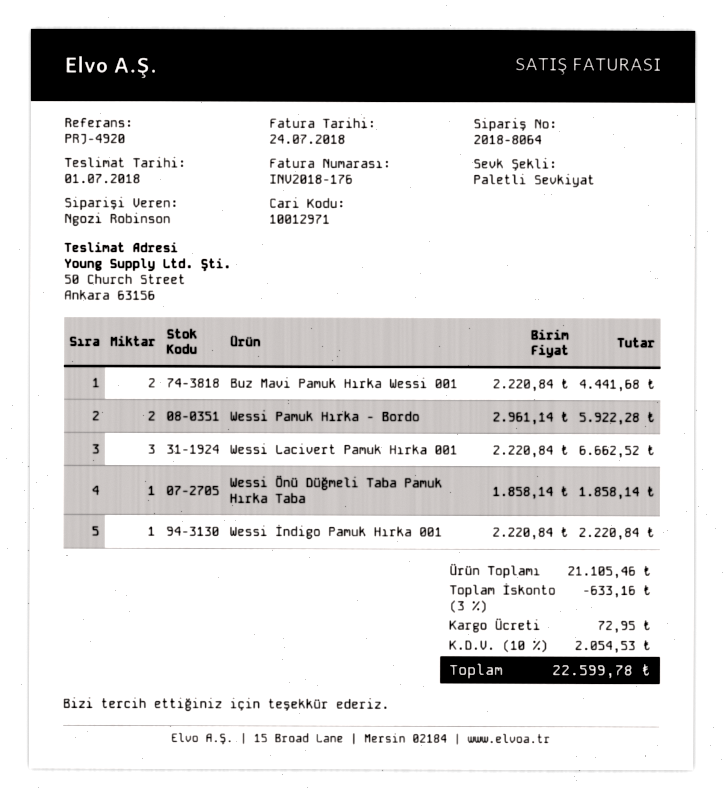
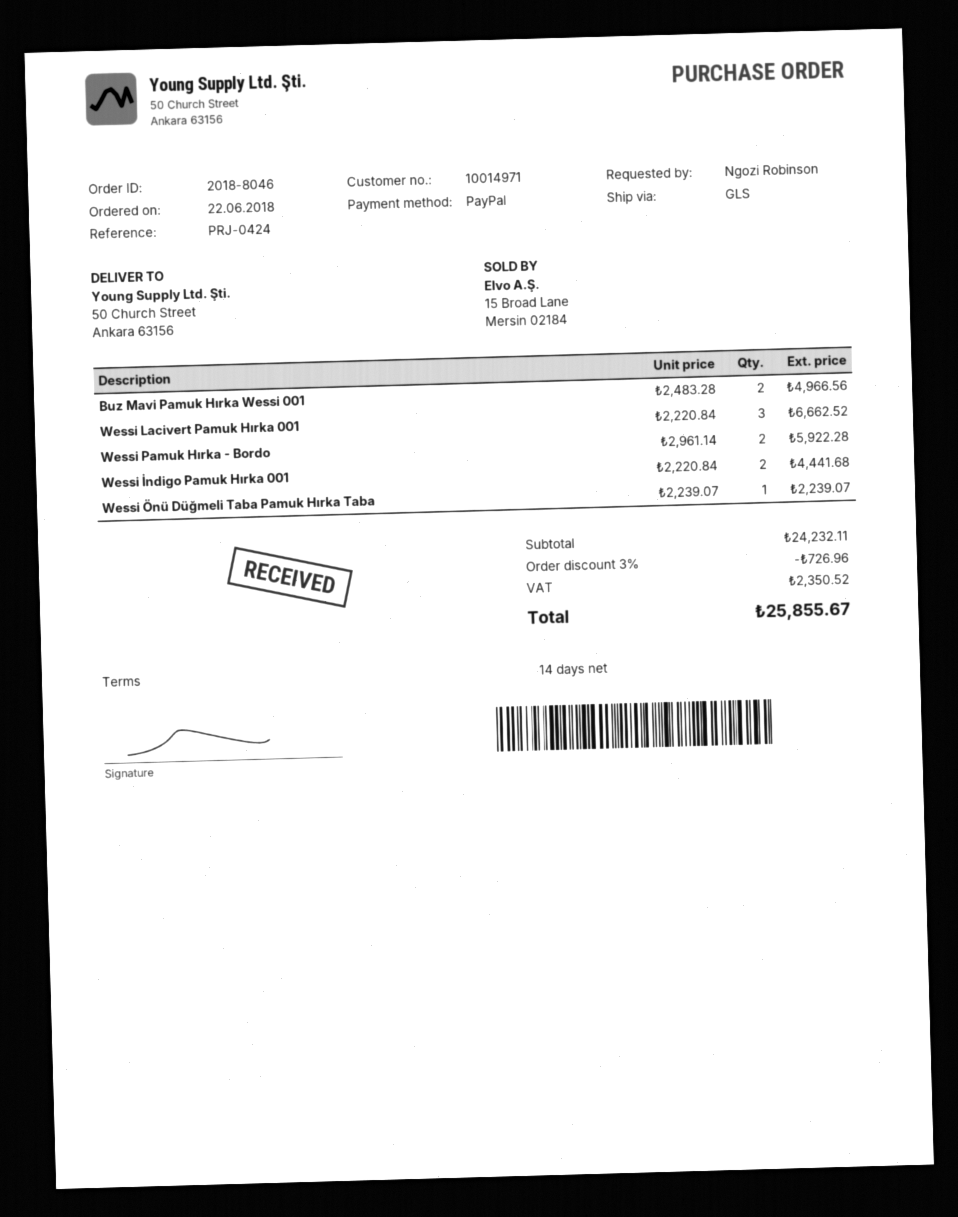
order number: 2018-8064 -> 2018-8046
customer number: 10012971 -> 10014971
reference: PRJ-4920 -> PRJ-0424
shipping method: pallet freight -> GLS
Buz Mavi Pamuk Hırka Wessi 001: 2 x 2220.84 = 4441.68 -> 2 x 2483.28 = 4966.56
Wessi Önü Düğmeli Taba Pamuk Hırka Taba: 1 x 1858.14 = 1858.14 -> 1 x 2239.07 = 2239.07
Wessi İndigo Pamuk Hırka 001: 1 x 2220.84 = 2220.84 -> 2 x 2220.84 = 4441.68
subtotal: 21105.46 -> 24232.11
discount: 3% = 633.16 -> 3% = 726.96
shipping: 72.95 -> none
tax: 2054.53 -> 2350.52
total: 22599.78 -> 25855.67

